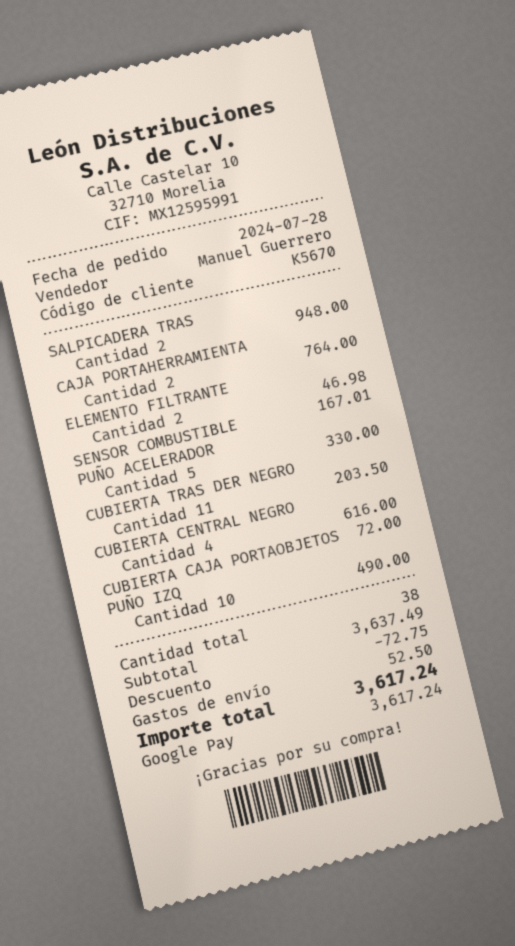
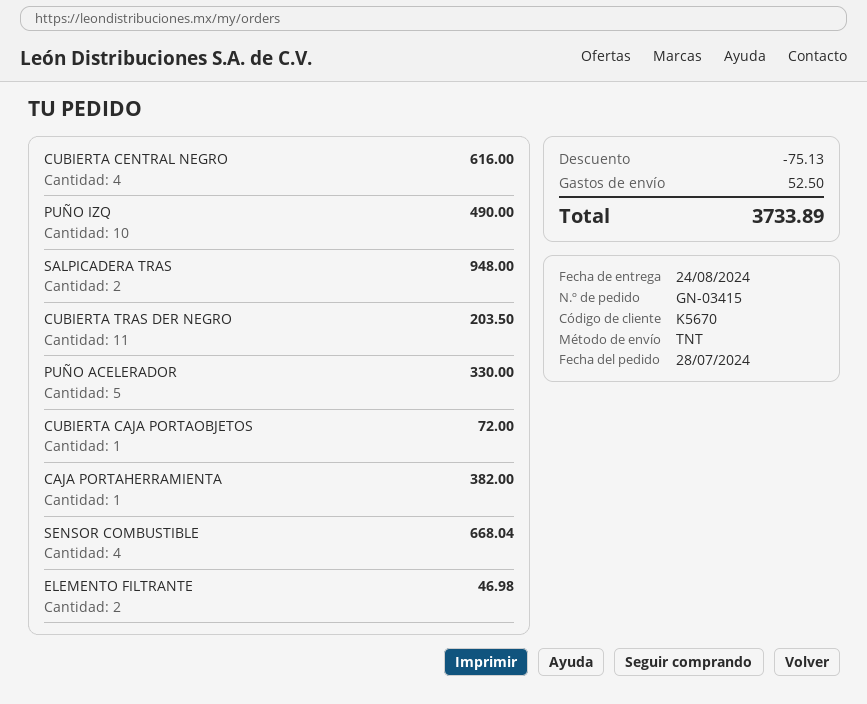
CAJA PORTAHERRAMIENTA: 2 for 764.00 -> 1 for 382.00
SENSOR COMBUSTIBLE: 1 for 167.01 -> 4 for 668.04
discount: 72.75 -> 75.13
total: 3617.24 -> 3733.89

